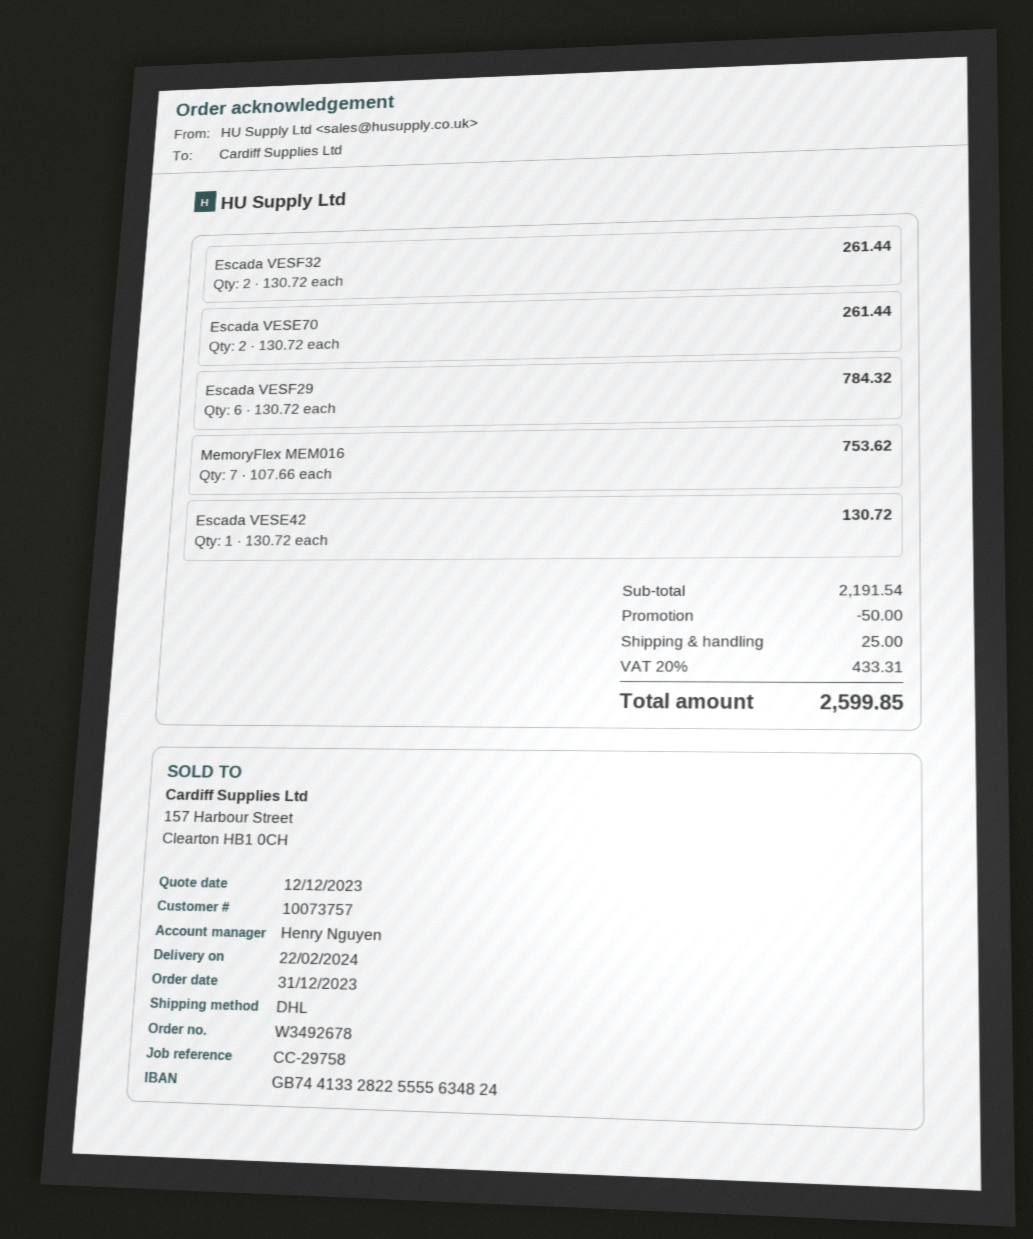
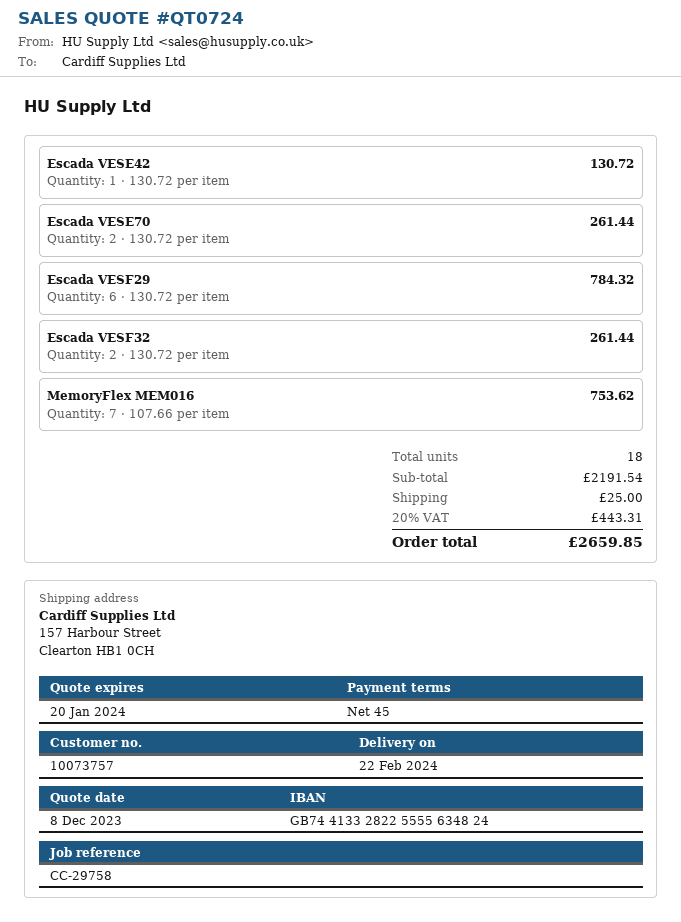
quote date: 2023-12-12 -> 2023-12-08
discount: 50.00 -> none
tax: 20% = 433.31 -> 20% = 443.31
total: 2599.85 -> 2659.85

